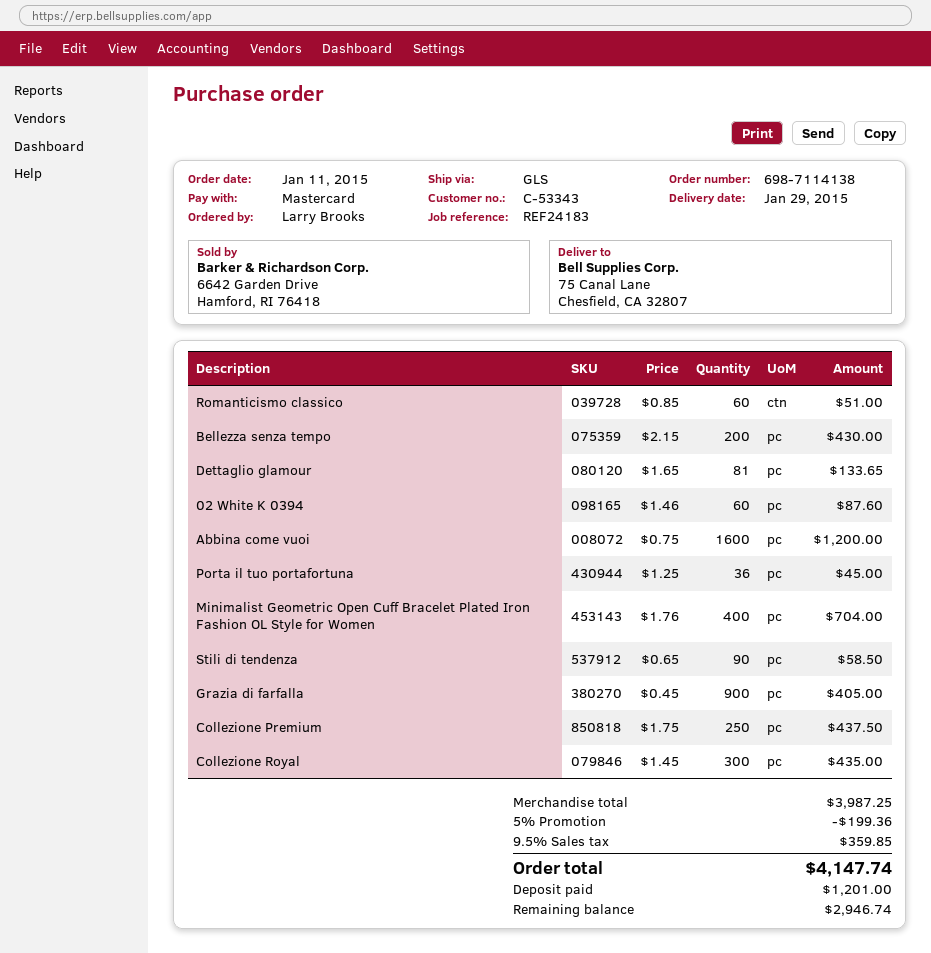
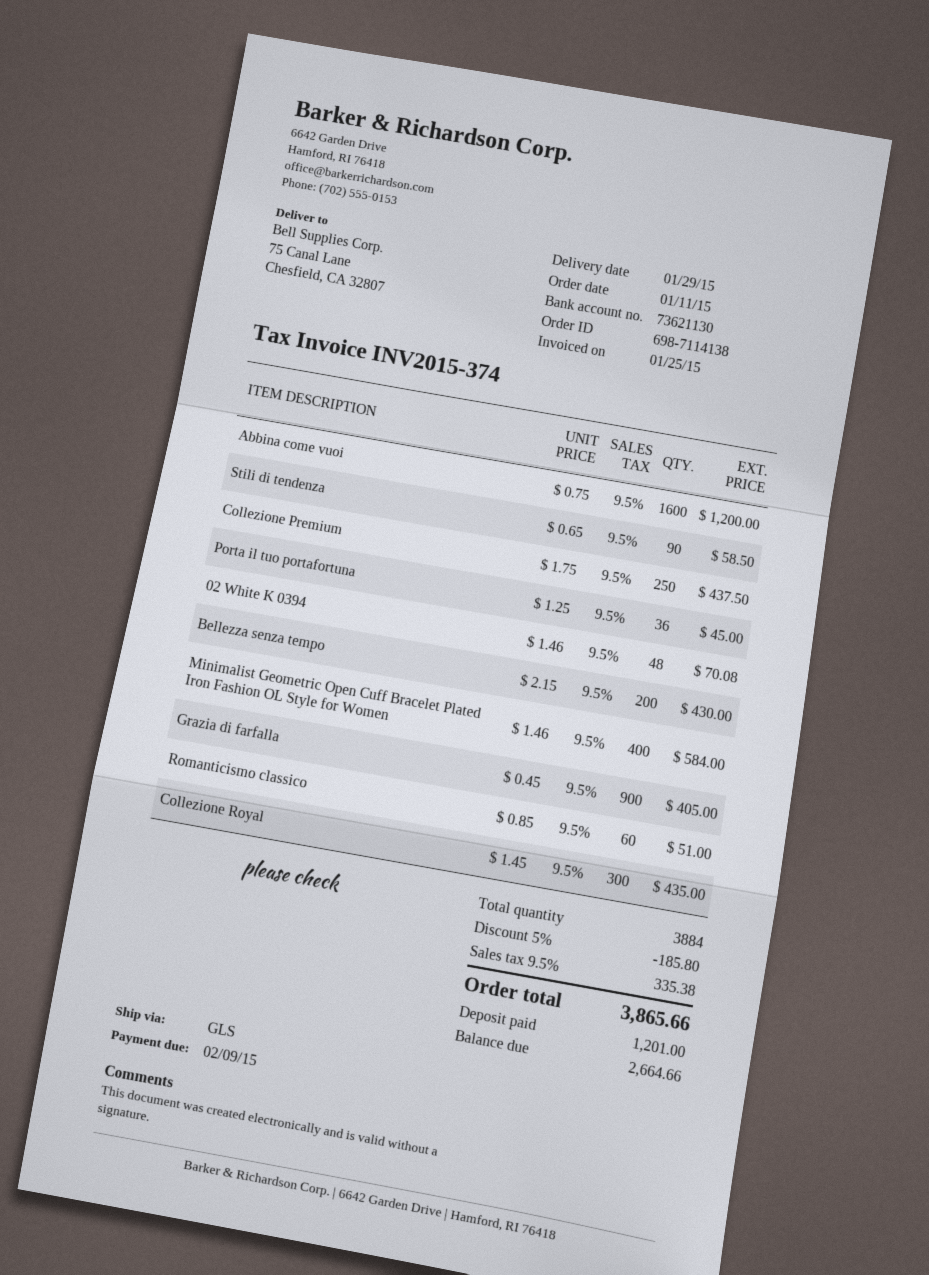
Dettaglio glamour: 81 x 1.65 = 133.65 -> none
02 White K 0394: 60 x 1.46 = 87.60 -> 48 x 1.46 = 70.08
Minimalist Geometric Open Cuff Bracelet Plated Iron Fashion OL Style for Women: 400 x 1.76 = 704.00 -> 400 x 1.46 = 584.00
discount: 5% = 199.36 -> 5% = 185.80
tax: 9.5% = 359.85 -> 9.5% = 335.38
total: 4147.74 -> 3865.66
balance: 2946.74 -> 2664.66

